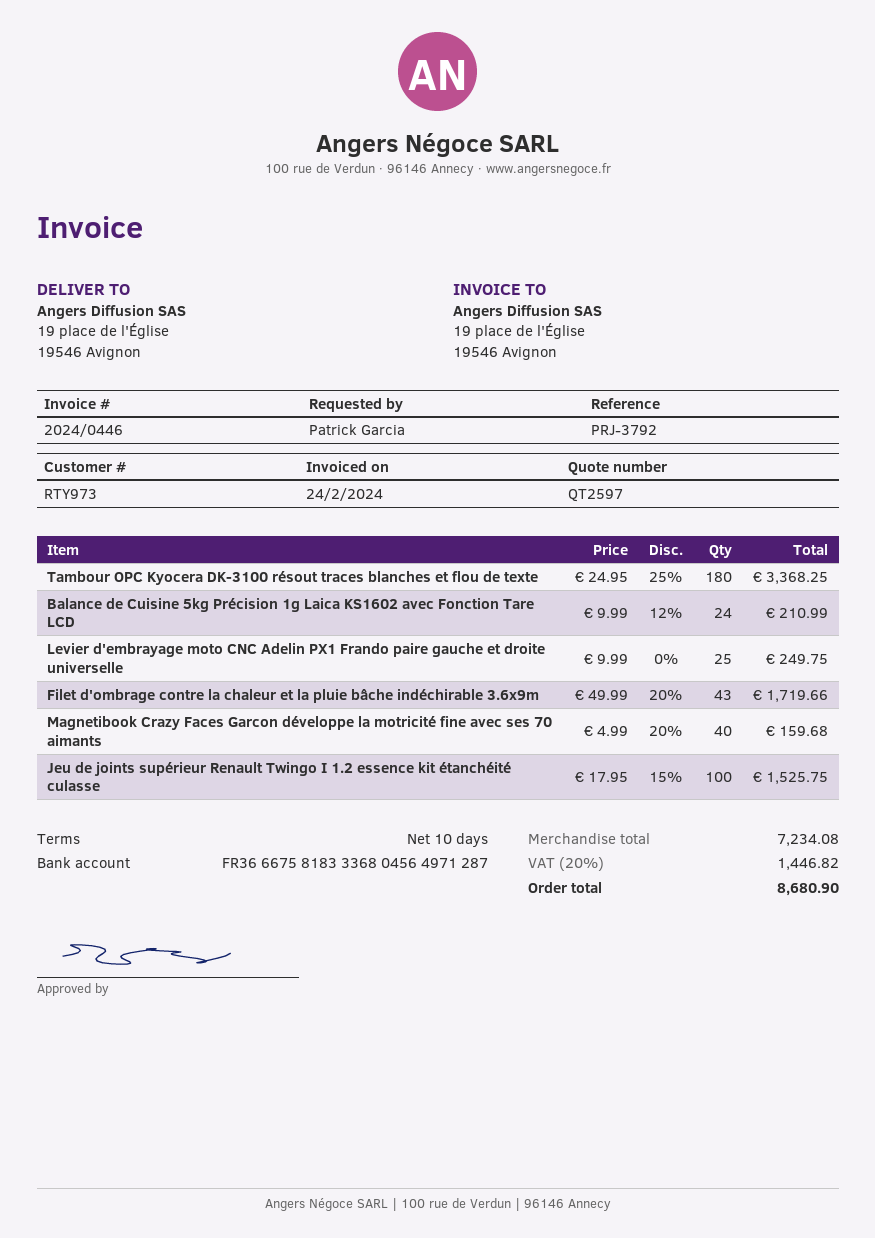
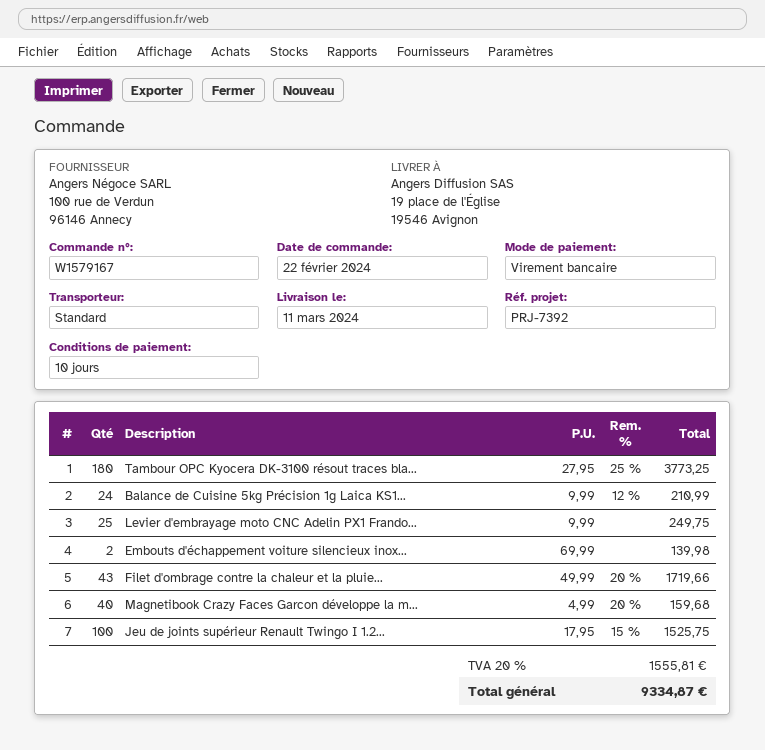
reference: PRJ-3792 -> PRJ-7392
Tambour OPC Kyocera DK-3100 résout traces blanches et flou de texte: 180 x 24.95 - 25% = 3368.25 -> 180 x 27.95 - 25% = 3773.25
Embouts d'échappement voiture silencieux inox...: none -> 2 x 69.99 = 139.98
tax: 20% = 1446.82 -> 20% = 1555.81
total: 8680.90 -> 9334.87

